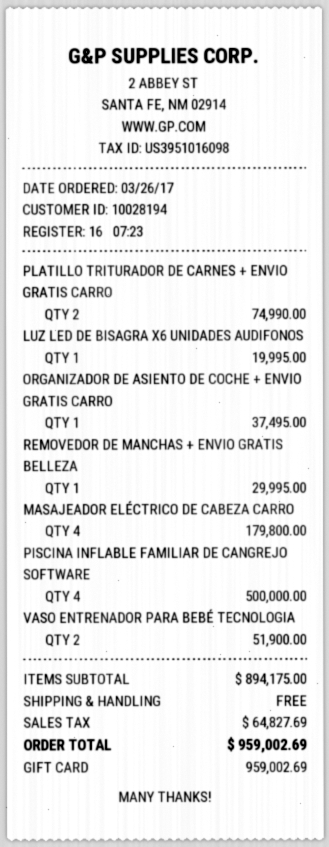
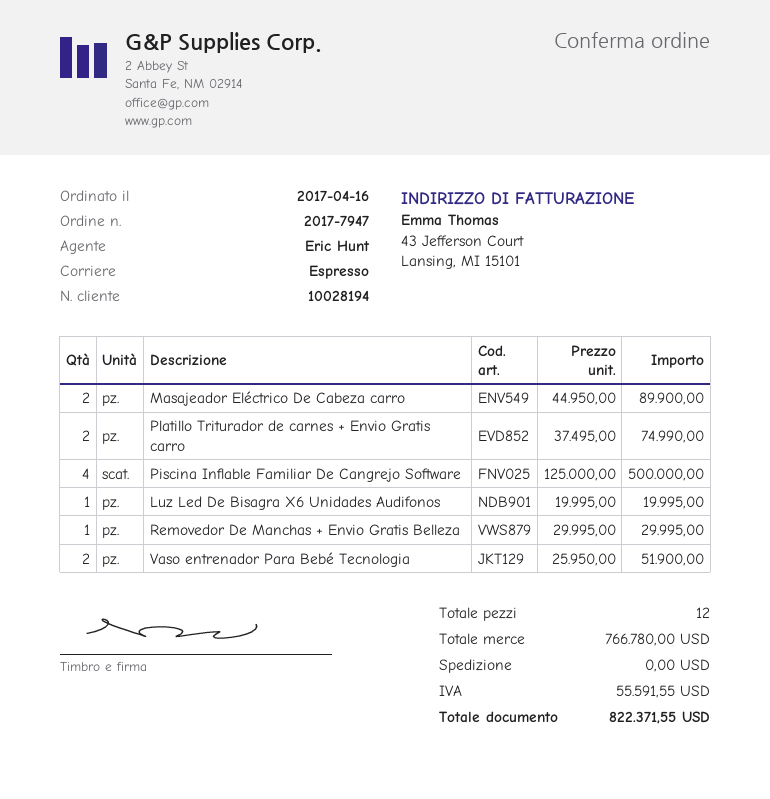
order date: 2017-03-26 -> 2017-04-16
ORGANIZADOR DE ASIENTO DE COCHE + ENVIO GRATIS CARRO: 1 for 37495.00 -> none
MASAJEADOR ELÉCTRICO DE CABEZA CARRO: 4 for 179800.00 -> 2 for 89900.00
subtotal: 894175.00 -> 766780.00
tax: 64827.69 -> 55591.55
total: 959002.69 -> 822371.55

